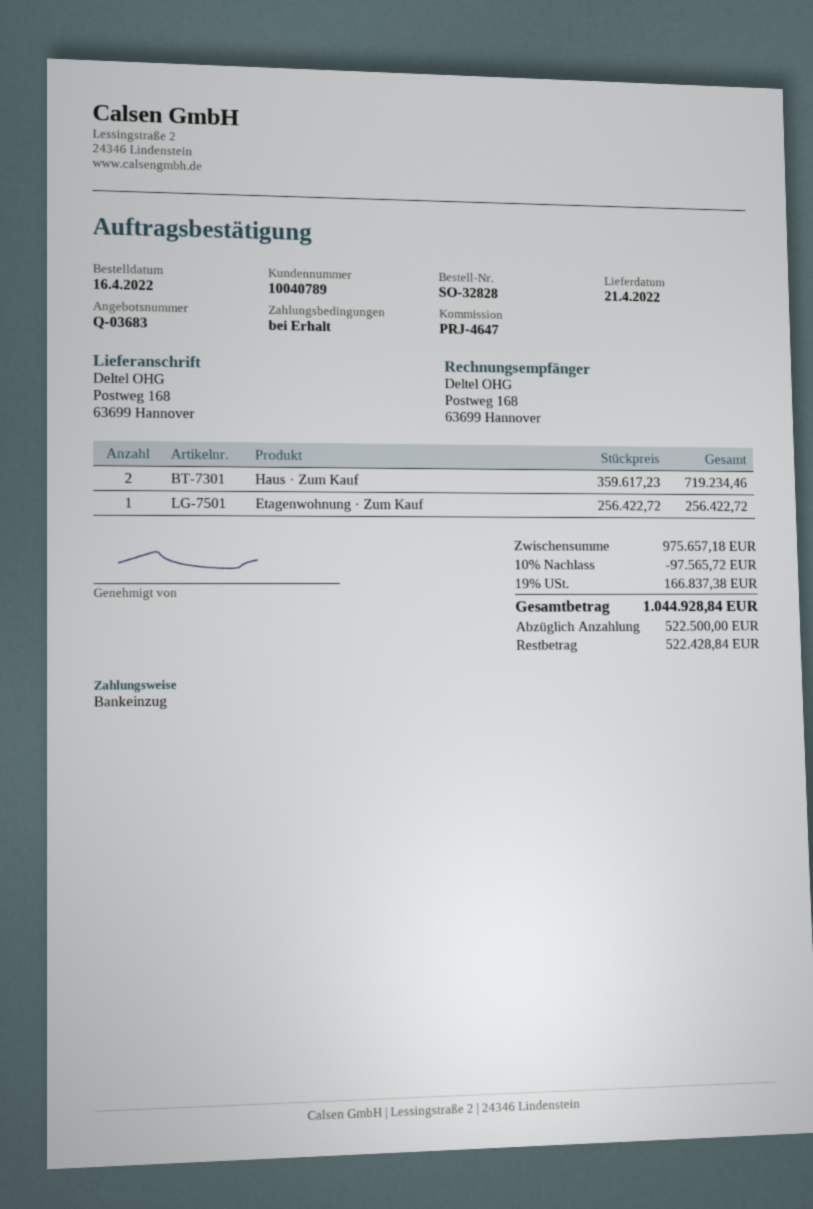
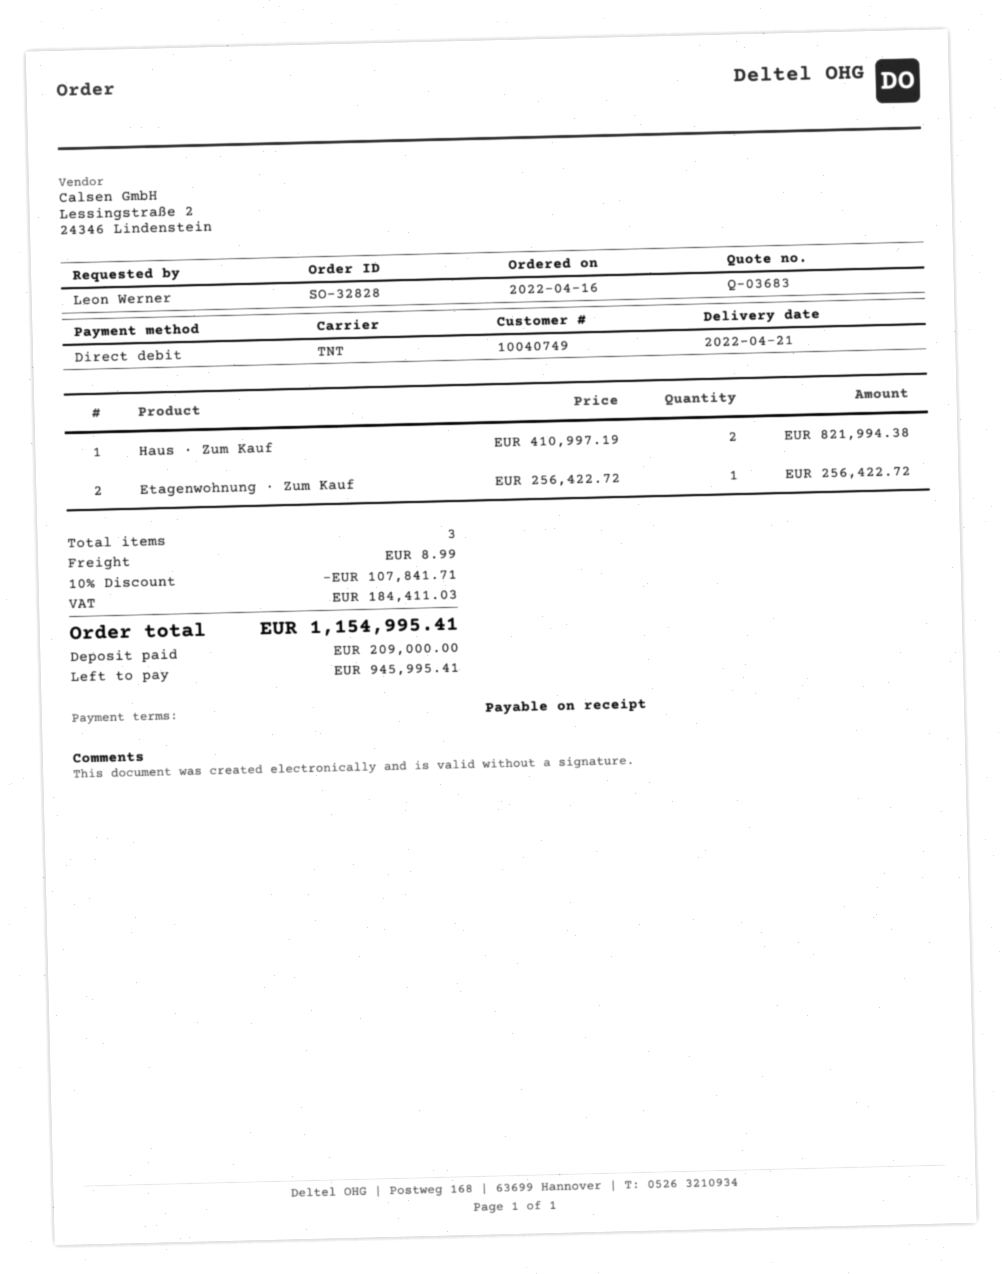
customer number: 10040789 -> 10040749
Haus · Zum Kauf: 2 x 359617.23 = 719234.46 -> 2 x 410997.19 = 821994.38
discount: 10% = 97565.72 -> 10% = 107841.71
shipping: none -> 8.99
tax: 166837.38 -> 184411.03
total: 1044928.84 -> 1154995.41
deposit: 522500.00 -> 209000.00
balance: 522428.84 -> 945995.41

